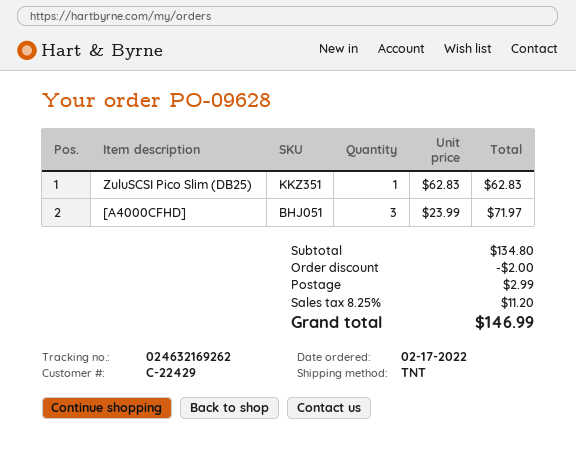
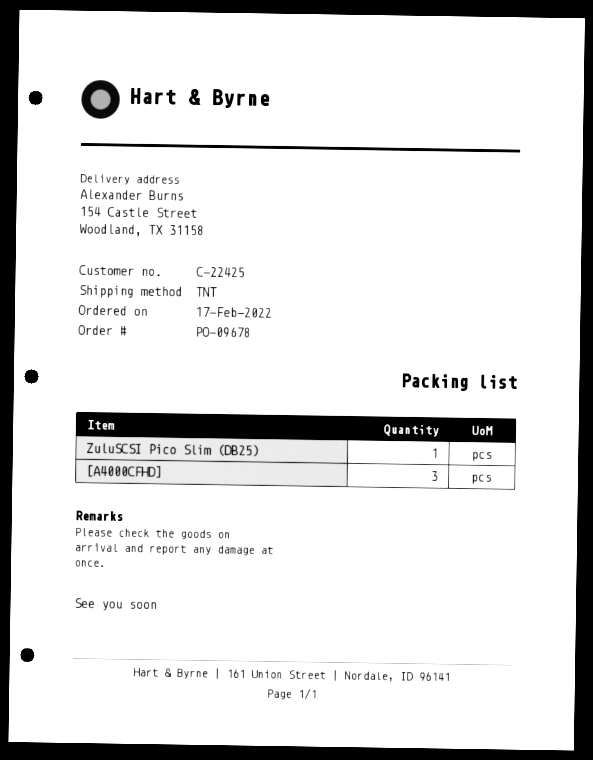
order number: PO-09628 -> PO-09678
customer number: C-22429 -> C-22425

